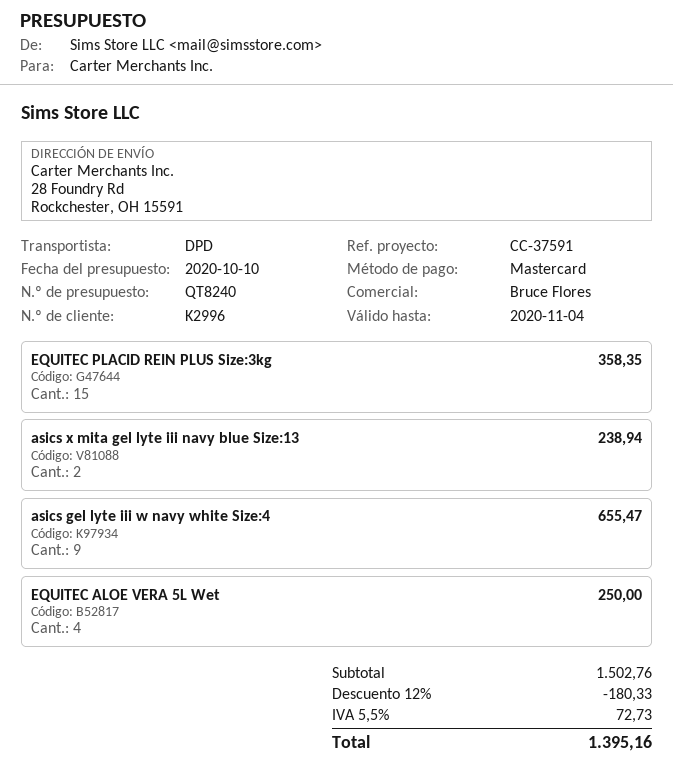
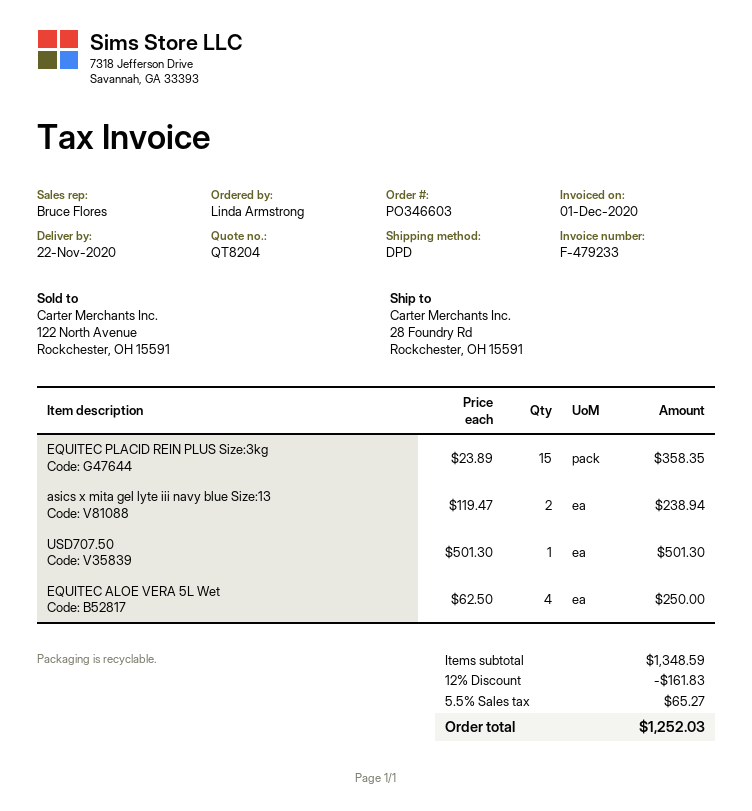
quote number: QT8240 -> QT8204
asics gel lyte iii w navy white Size:4: 9 for 655.47 -> none
USD707.50: none -> 1 for 501.30
subtotal: 1502.76 -> 1348.59
discount: 12% = 180.33 -> 12% = 161.83
tax: 5.5% = 72.73 -> 5.5% = 65.27
total: 1395.16 -> 1252.03

